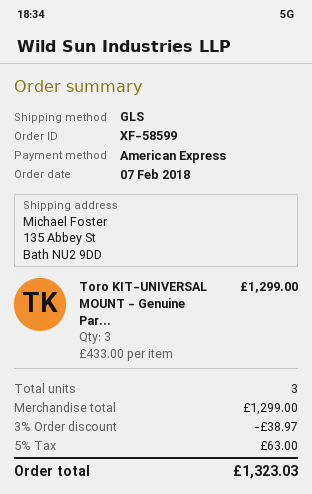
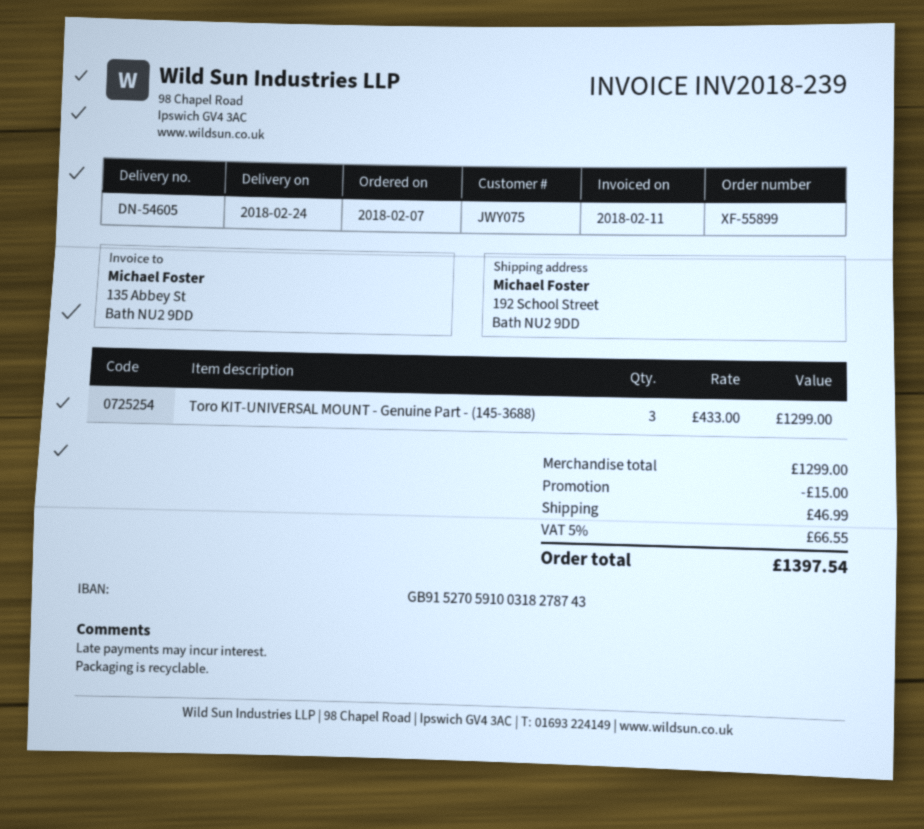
order number: XF-58599 -> XF-55899
ship to: 135 Abbey St, Bath NU2 9DD -> 192 School Street, Bath NU2 9DD
discount: 38.97 -> 15.00
shipping: none -> 46.99
tax: 5% = 63.00 -> 5% = 66.55
total: 1323.03 -> 1397.54

